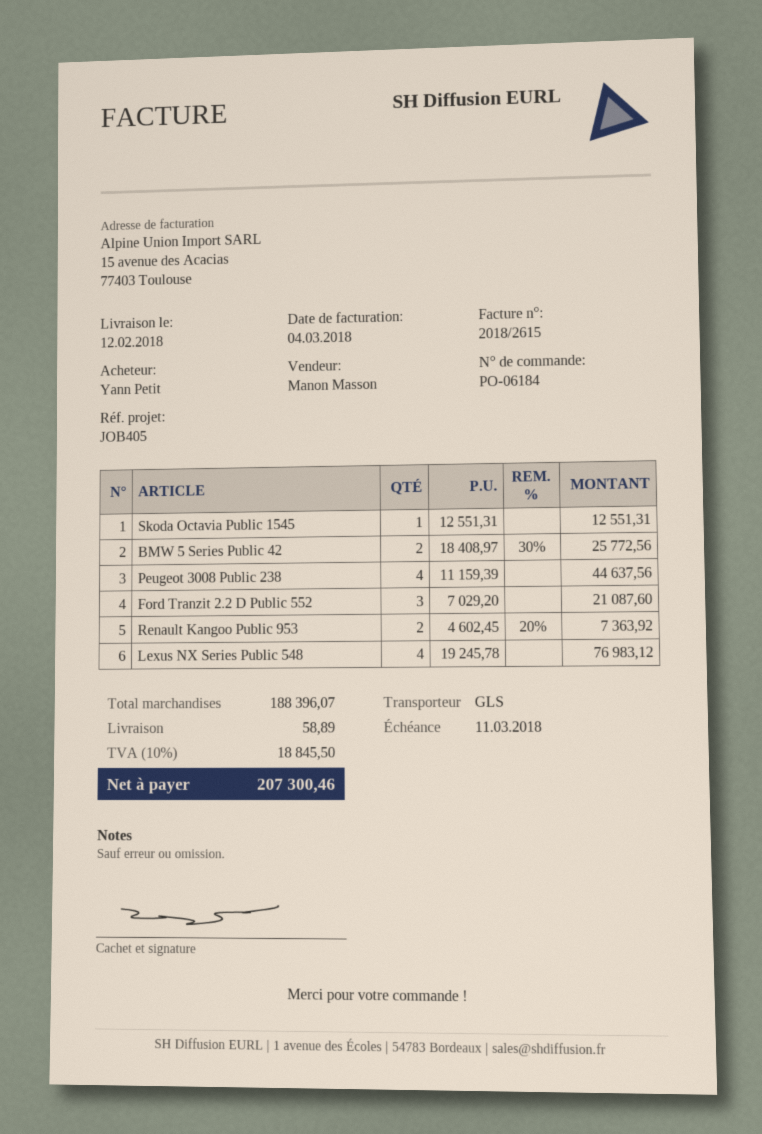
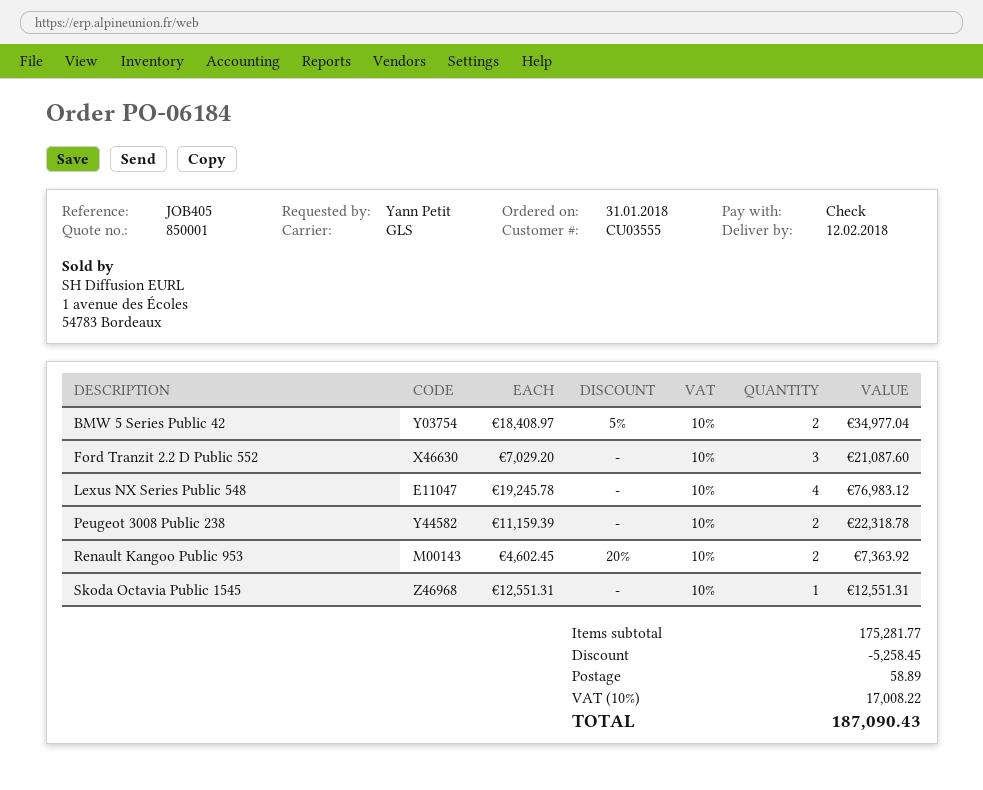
BMW 5 Series Public 42: 2 x 18408.97 - 30% = 25772.56 -> 2 x 18408.97 - 5% = 34977.04
Peugeot 3008 Public 238: 4 x 11159.39 = 44637.56 -> 2 x 11159.39 = 22318.78
subtotal: 188396.07 -> 175281.77
discount: none -> 5258.45
tax: 10% = 18845.50 -> 10% = 17008.22
total: 207300.46 -> 187090.43

